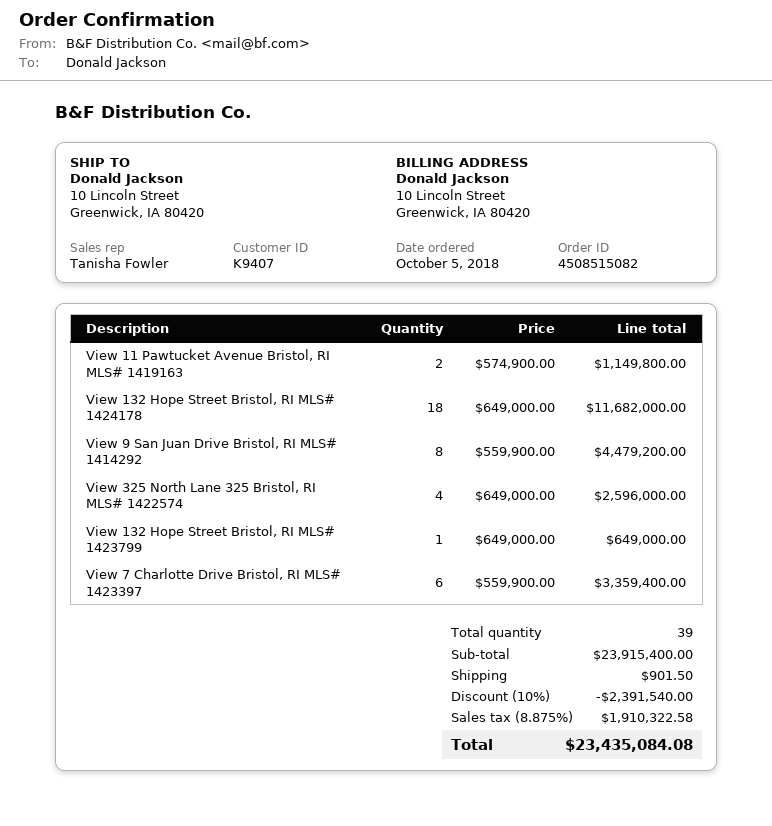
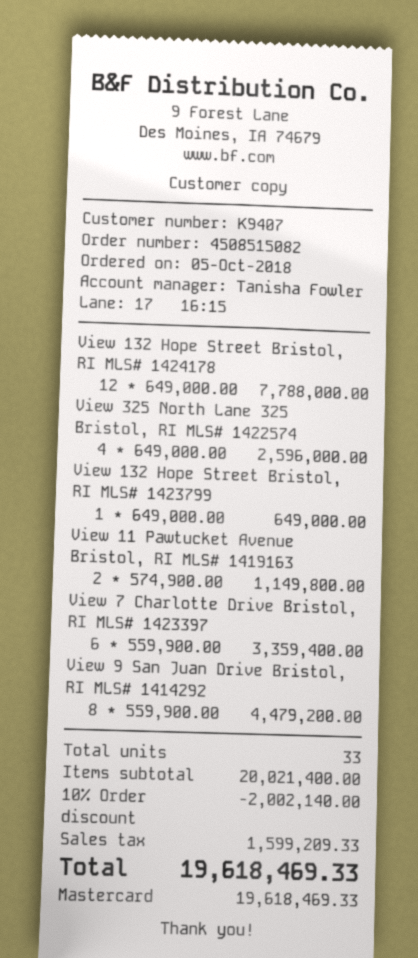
View 132 Hope Street Bristol, RI MLS# 1424178: 18 x 649000.00 = 11682000.00 -> 12 x 649000.00 = 7788000.00
total quantity: 39 -> 33
subtotal: 23915400.00 -> 20021400.00
discount: 10% = 2391540.00 -> 10% = 2002140.00
shipping: 901.50 -> none
tax: 1910322.58 -> 1599209.33
total: 23435084.08 -> 19618469.33

